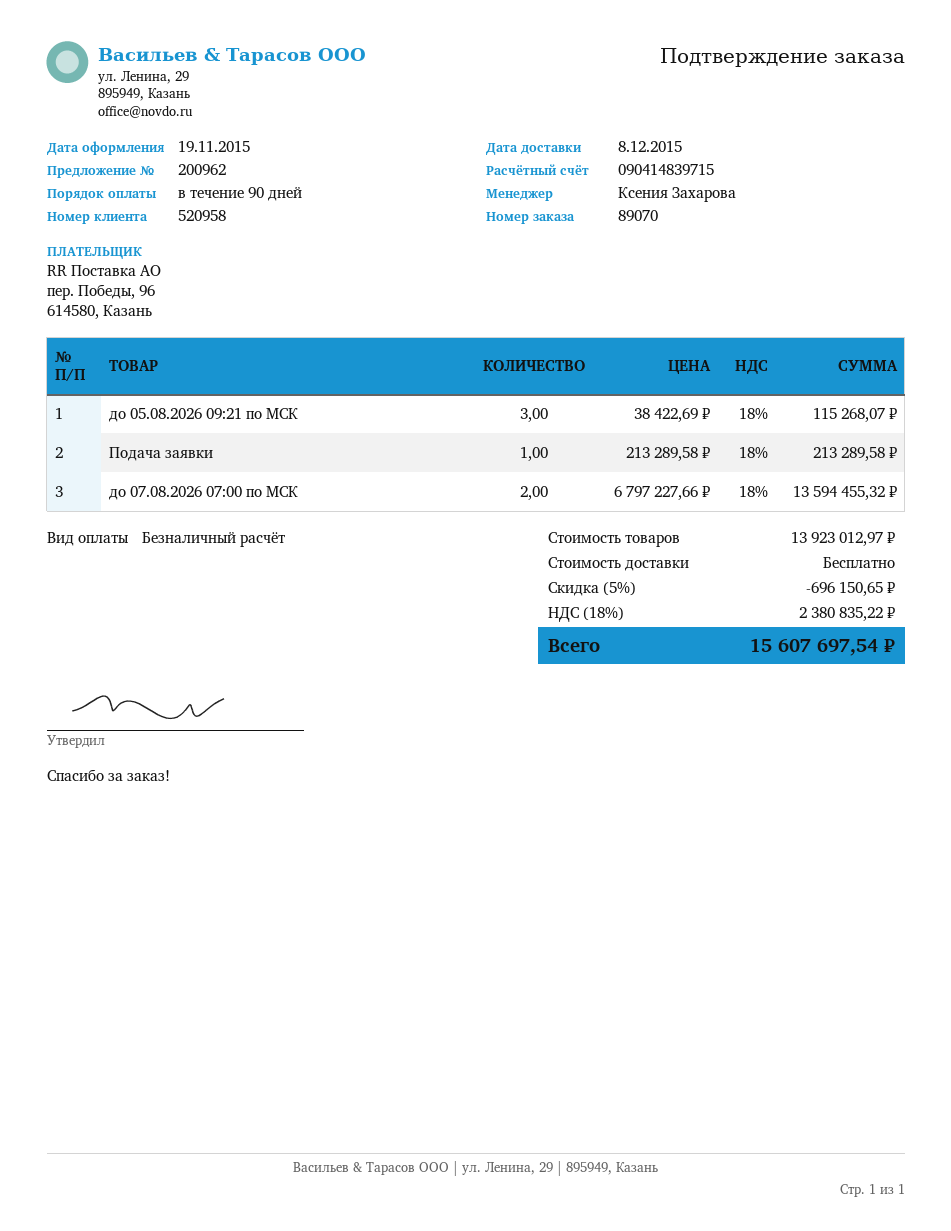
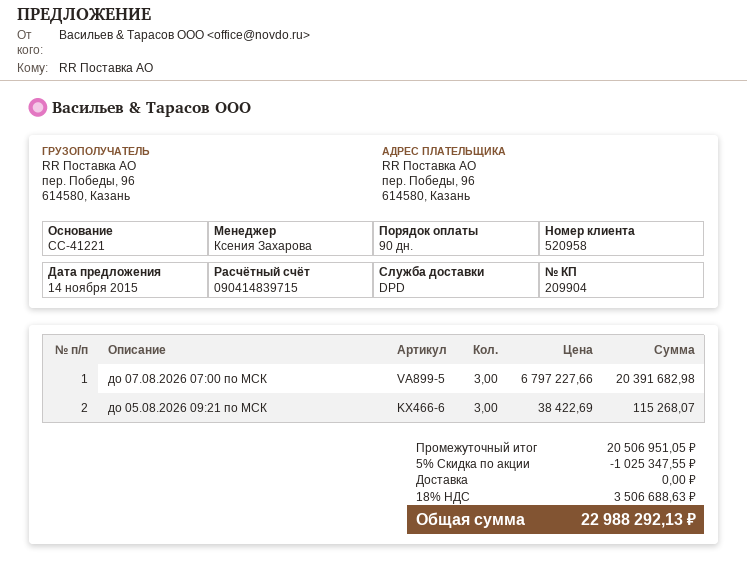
quote number: 200962 -> 209904
Подача заявки: 1 x 213289.58 = 213289.58 -> none
до 07.08.2026 07:00 по МСК: 2 x 6797227.66 = 13594455.32 -> 3 x 6797227.66 = 20391682.98
subtotal: 13923012.97 -> 20506951.05
discount: 5% = 696150.65 -> 5% = 1025347.55
tax: 18% = 2380835.22 -> 18% = 3506688.63
total: 15607697.54 -> 22988292.13

